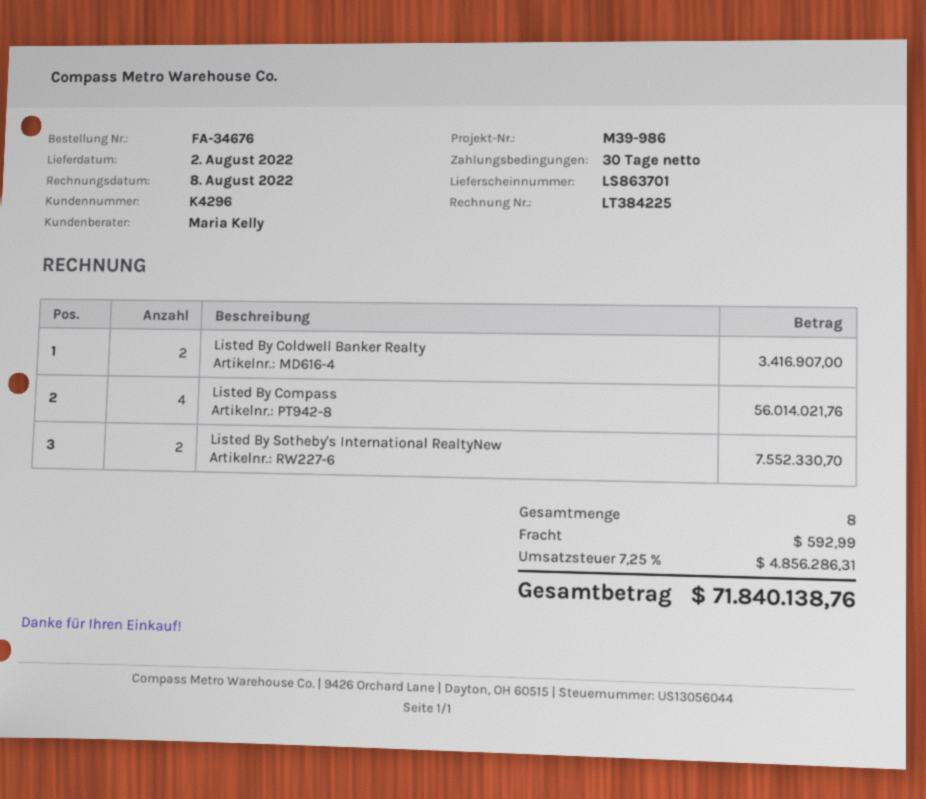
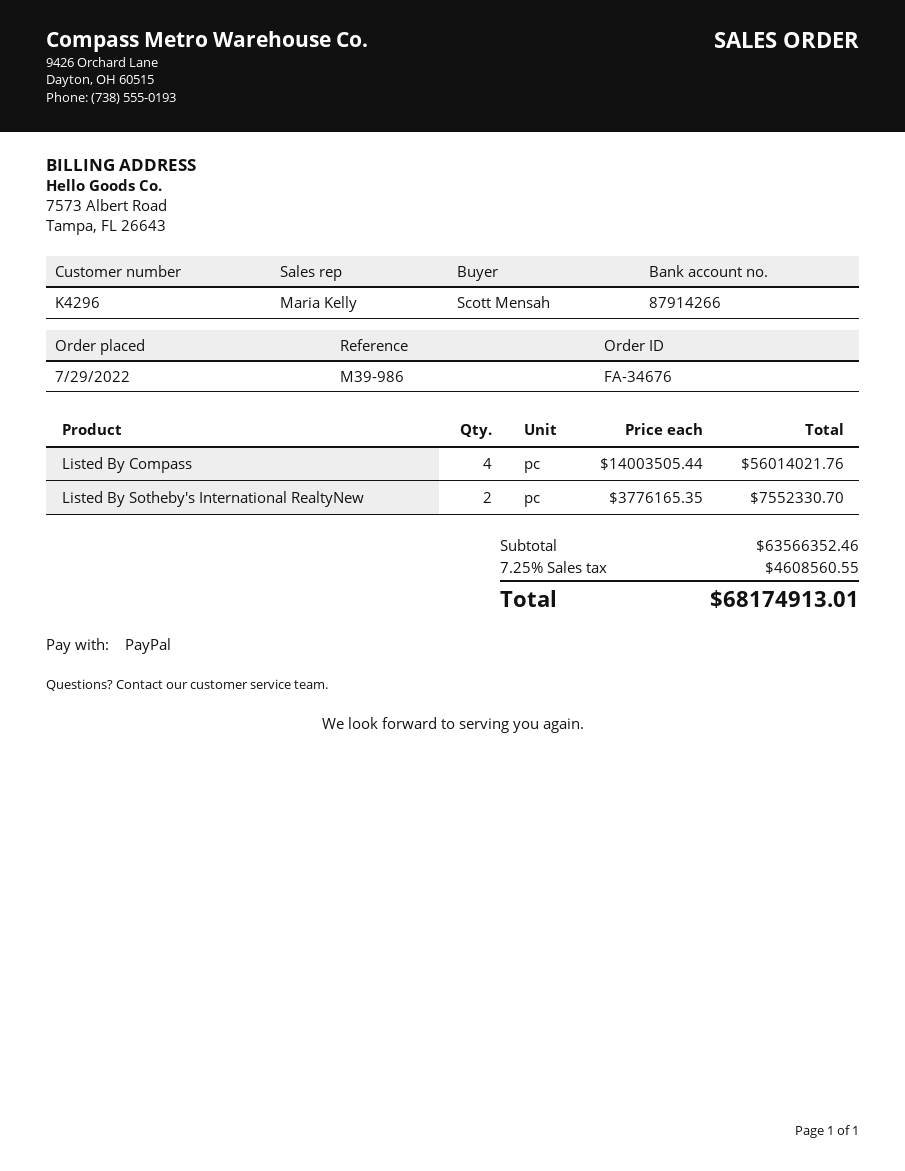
Listed By Coldwell Banker Realty: 2 for 3416907.00 -> none
shipping: 592.99 -> none
tax: 7.25% = 4856286.31 -> 7.25% = 4608560.55
total: 71840138.76 -> 68174913.01

